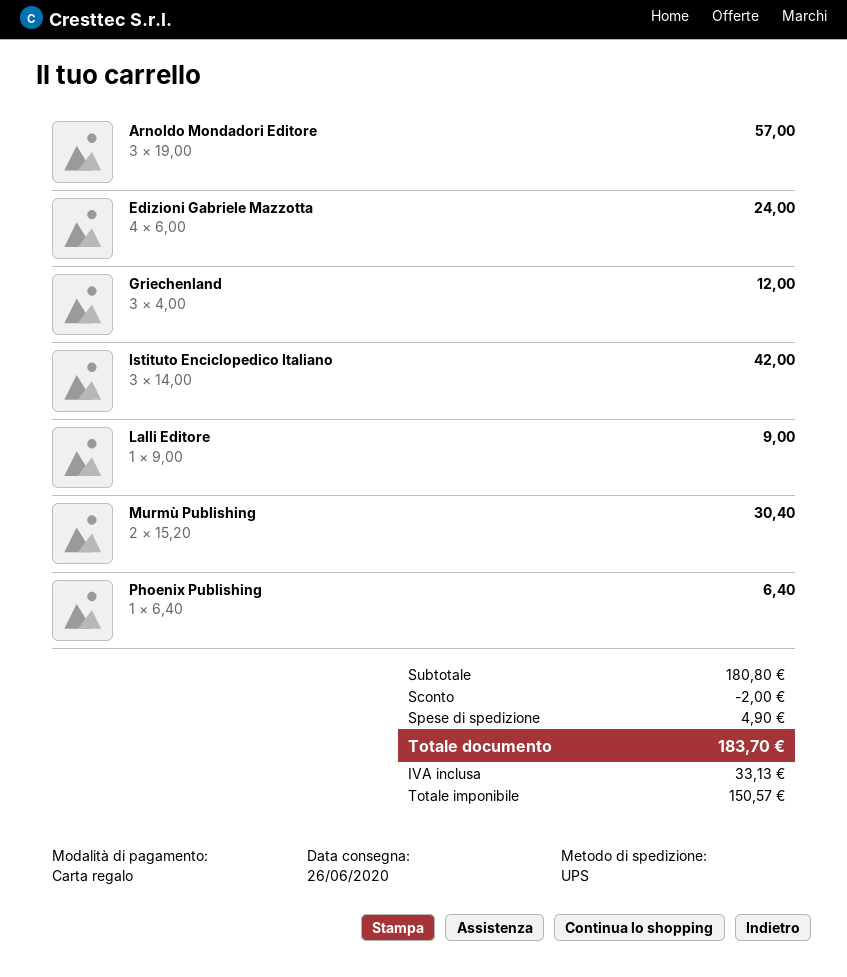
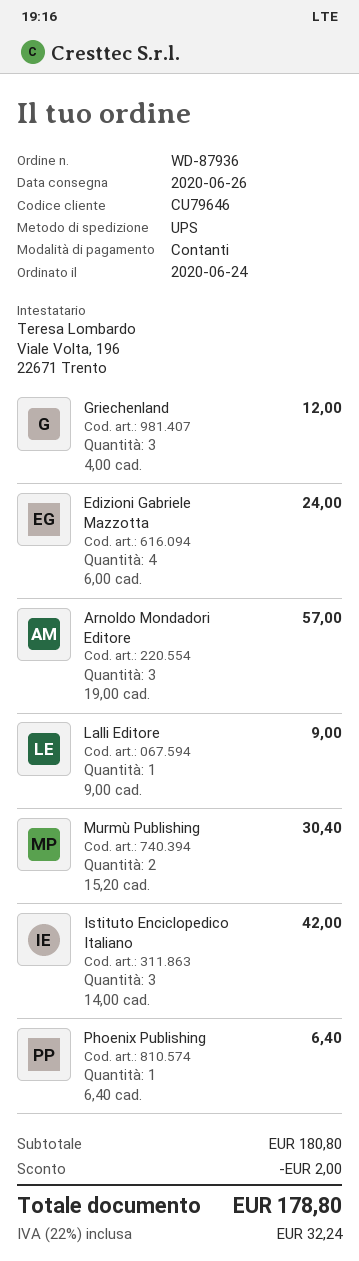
payment method: gift card -> cash
shipping: 4.90 -> none
tax: 33.13 -> 32.24
total: 183.70 -> 178.80

